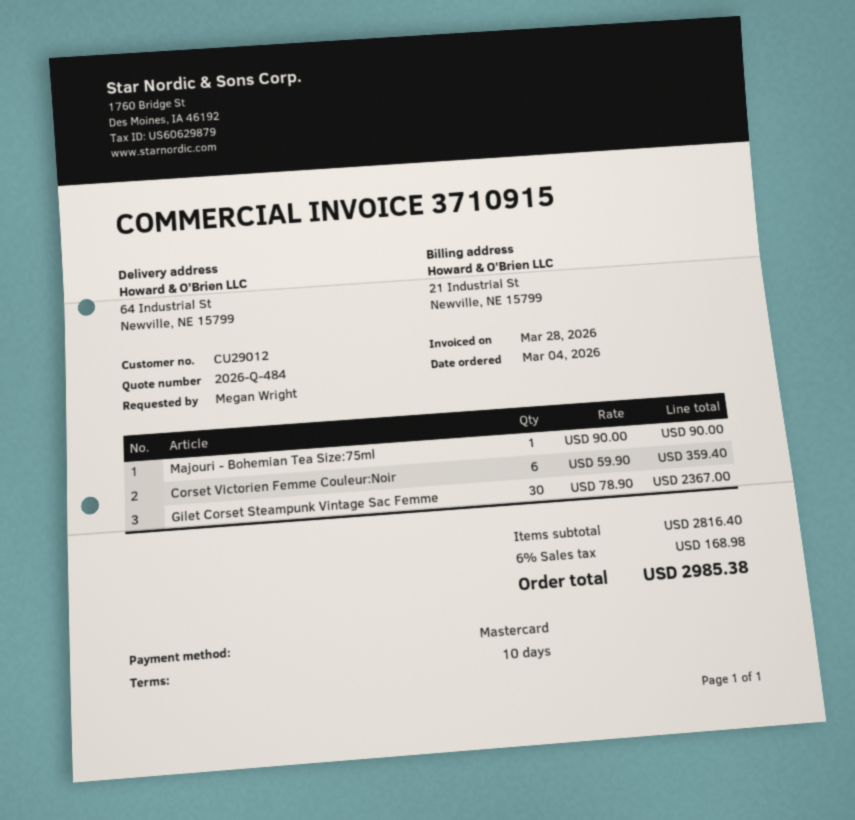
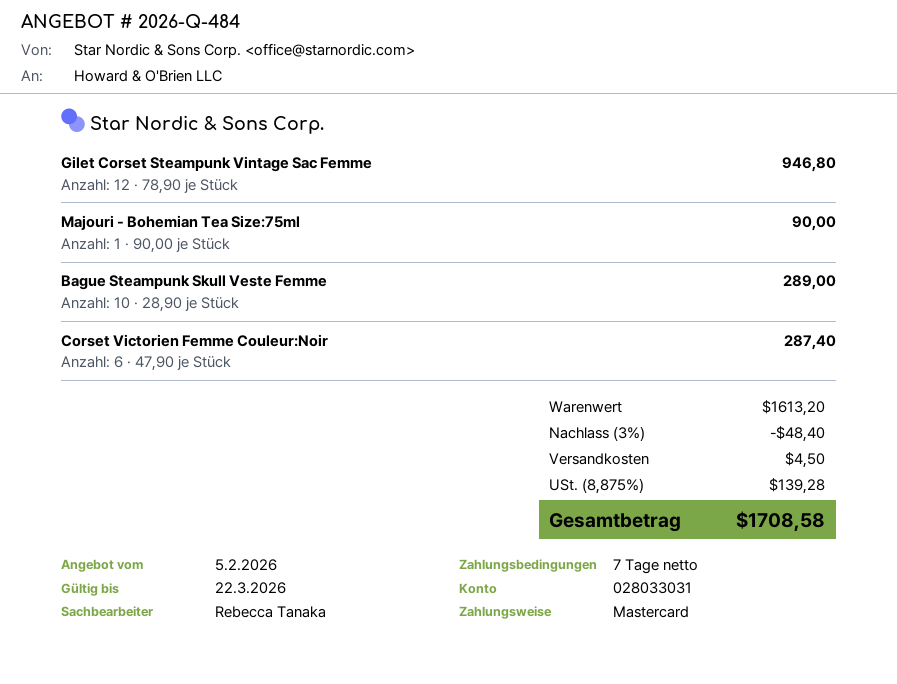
payment terms: 10 days -> 7 days
Corset Victorien Femme Couleur:Noir: 6 x 59.90 = 359.40 -> 6 x 47.90 = 287.40
Gilet Corset Steampunk Vintage Sac Femme: 30 x 78.90 = 2367.00 -> 12 x 78.90 = 946.80
Bague Steampunk Skull Veste Femme: none -> 10 x 28.90 = 289.00
subtotal: 2816.40 -> 1613.20
discount: none -> 3% = 48.40
shipping: none -> 4.50
tax: 6% = 168.98 -> 8.875% = 139.28
total: 2985.38 -> 1708.58

